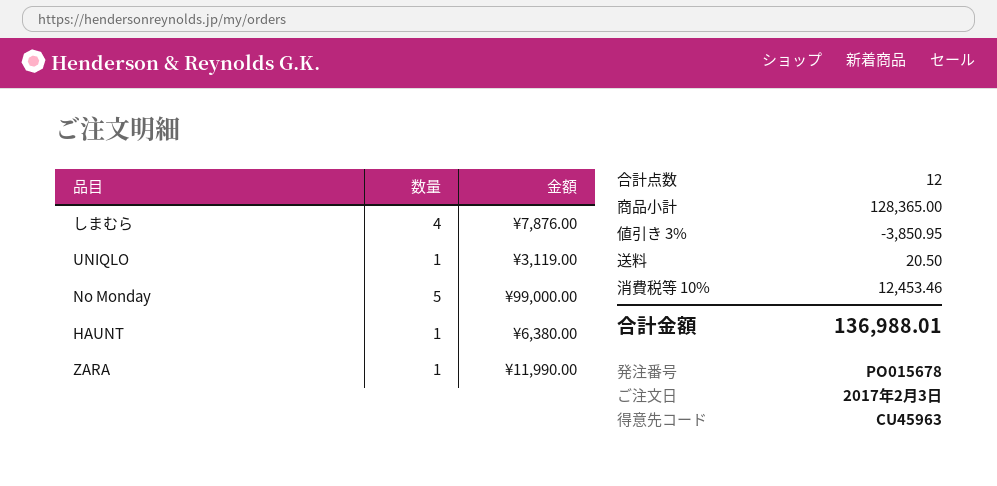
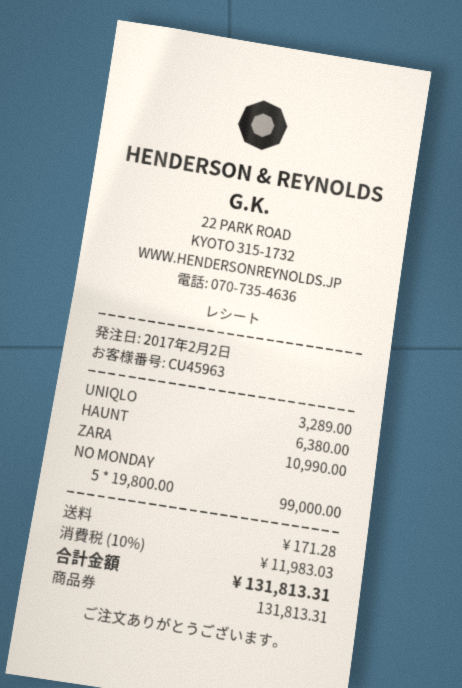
order date: 2017-02-03 -> 2017-02-02
しまむら: 4 for 7876.00 -> none
UNIQLO: 1 for 3119.00 -> 1 for 3289.00
ZARA: 1 for 11990.00 -> 1 for 10990.00
discount: 3% = 3850.95 -> none
shipping: 20.50 -> 171.28
tax: 10% = 12453.46 -> 10% = 11983.03
total: 136988.01 -> 131813.31

